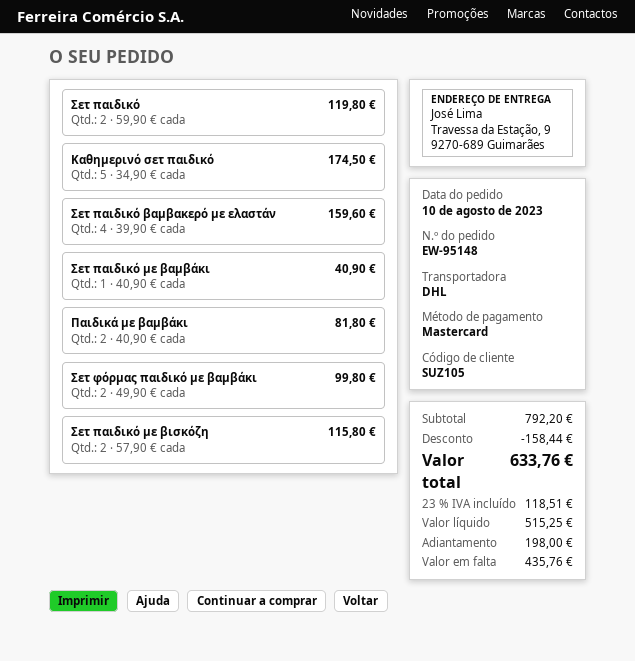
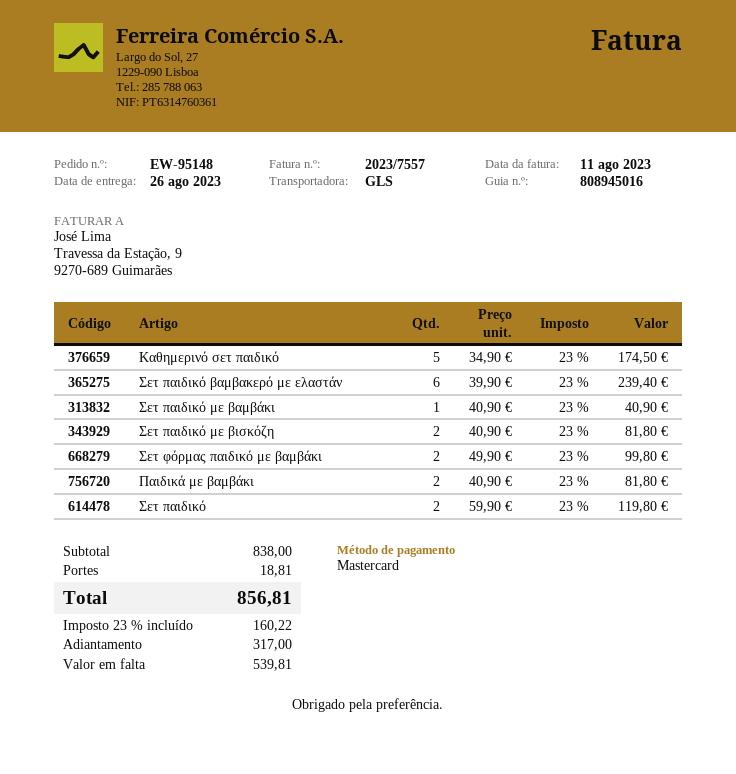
shipping method: DHL -> GLS
Σετ παιδικό βαμβακερό με ελαστάν: 4 x 39.90 = 159.60 -> 6 x 39.90 = 239.40
Σετ παιδικό με βισκόζη: 2 x 57.90 = 115.80 -> 2 x 40.90 = 81.80
subtotal: 792.20 -> 838.00
discount: 158.44 -> none
shipping: none -> 18.81
tax: 23% = 118.51 -> 23% = 160.22
total: 633.76 -> 856.81
deposit: 198.00 -> 317.00
balance: 435.76 -> 539.81

